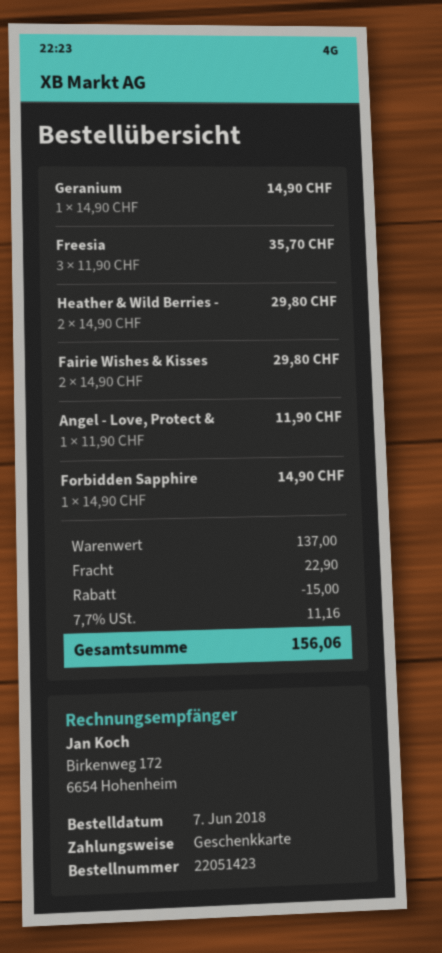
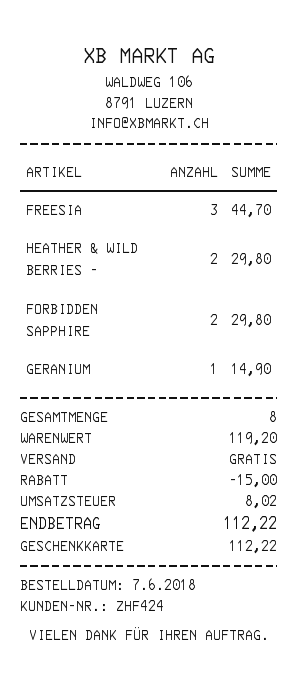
Freesia: 3 for 35.70 -> 3 for 44.70
Fairie Wishes & Kisses: 2 for 29.80 -> none
Angel - Love, Protect &: 1 for 11.90 -> none
Forbidden Sapphire: 1 for 14.90 -> 2 for 29.80
subtotal: 137.00 -> 119.20
shipping: 22.90 -> 0.00
tax: 11.16 -> 8.02
total: 156.06 -> 112.22

